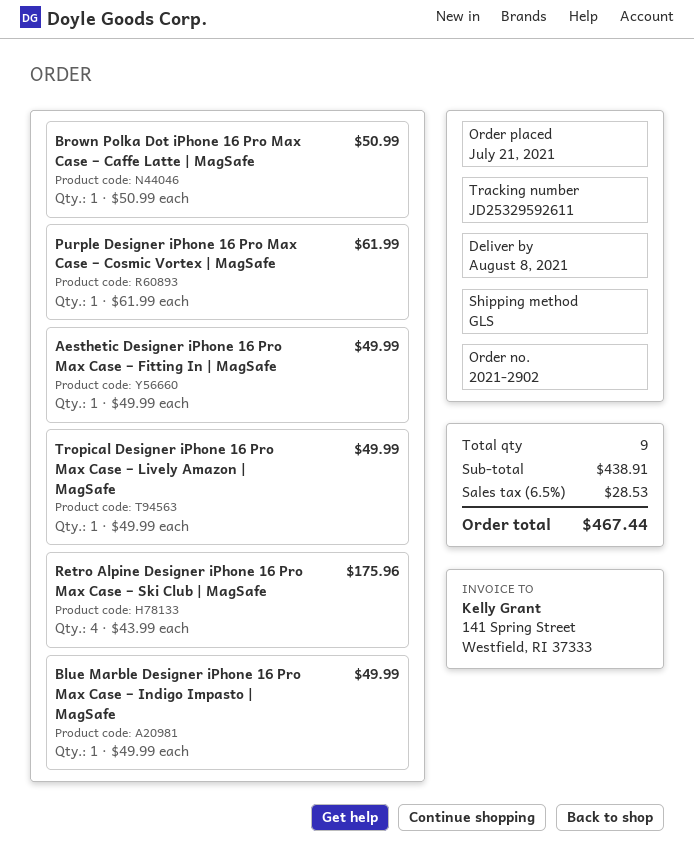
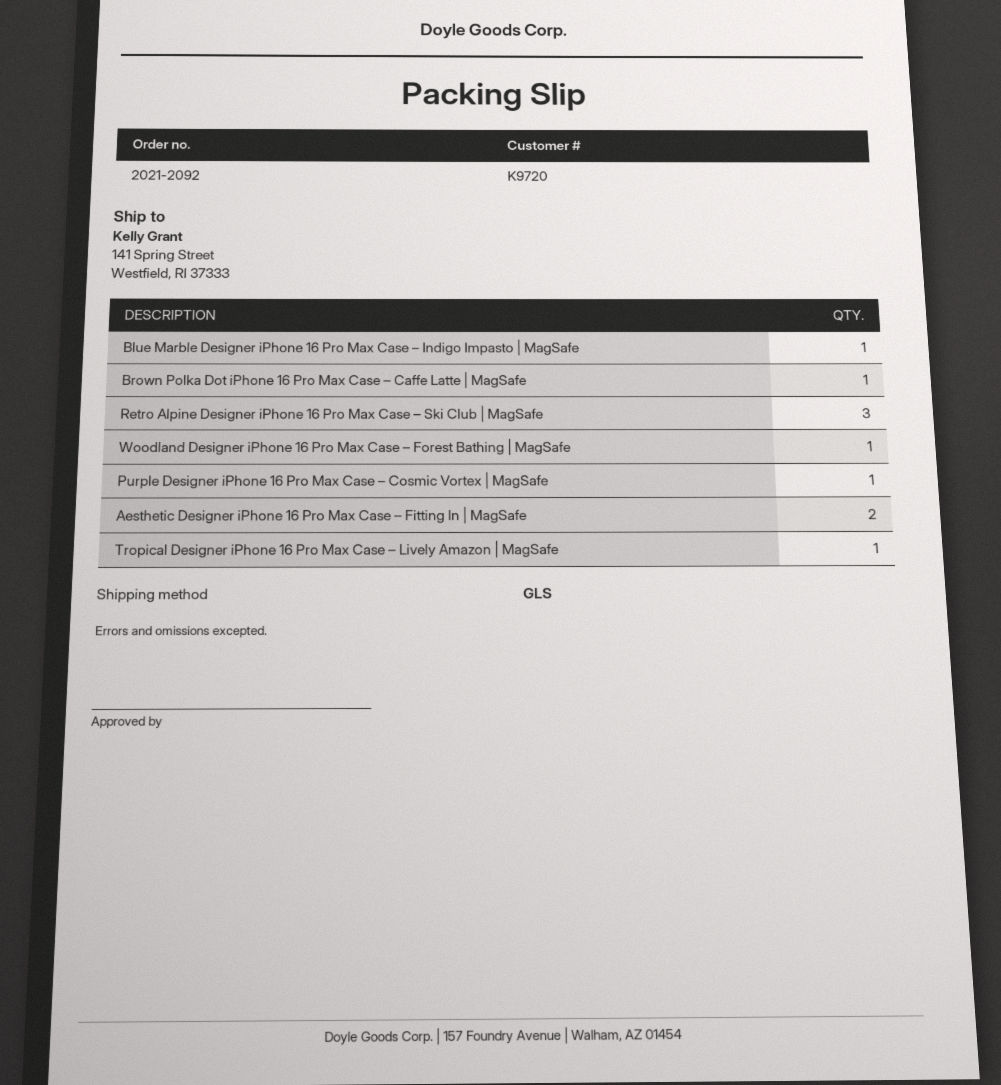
order number: 2021-2902 -> 2021-2092
Aesthetic Designer iPhone 16 Pro Max Case – Fitting In | MagSafe: 1 -> 2
Retro Alpine Designer iPhone 16 Pro Max Case – Ski Club | MagSafe: 4 -> 3
Woodland Designer iPhone 16 Pro Max Case – Forest Bathing | MagSafe: none -> 1

